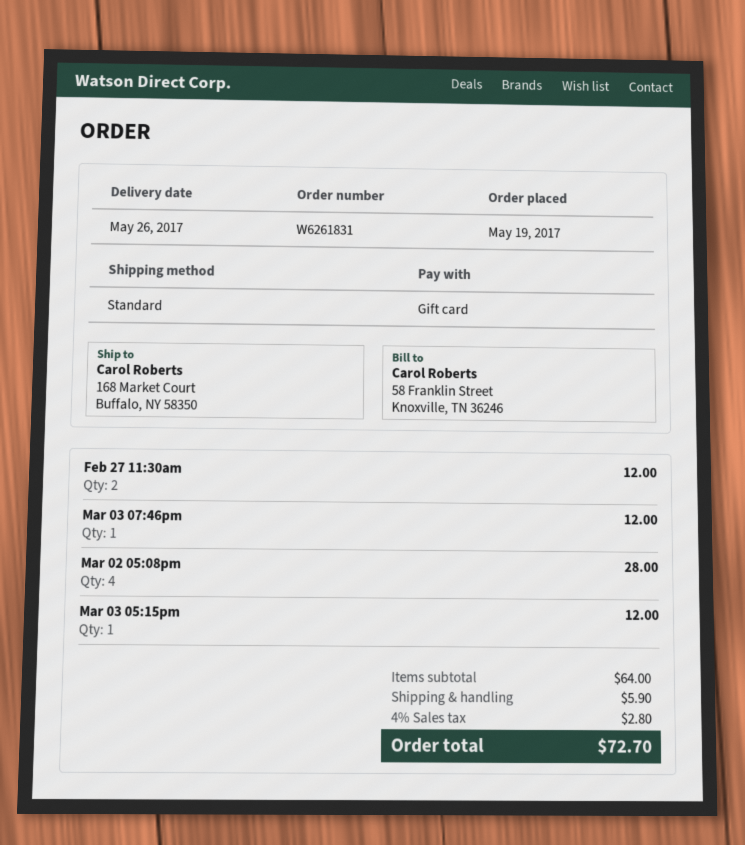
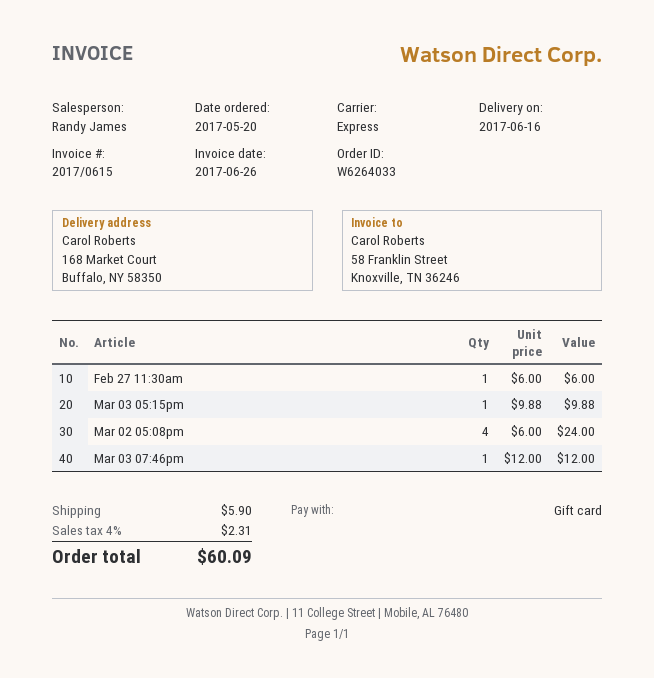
order number: W6261831 -> W6264033
order date: 2017-05-19 -> 2017-05-20
delivery date: 2017-05-26 -> 2017-06-16
shipping method: standard -> express
Feb 27 11:30am: 2 for 12.00 -> 1 for 6.00
Mar 02 05:08pm: 4 for 28.00 -> 4 for 24.00
Mar 03 05:15pm: 1 for 12.00 -> 1 for 9.88
tax: 4% = 2.80 -> 4% = 2.31
total: 72.70 -> 60.09

